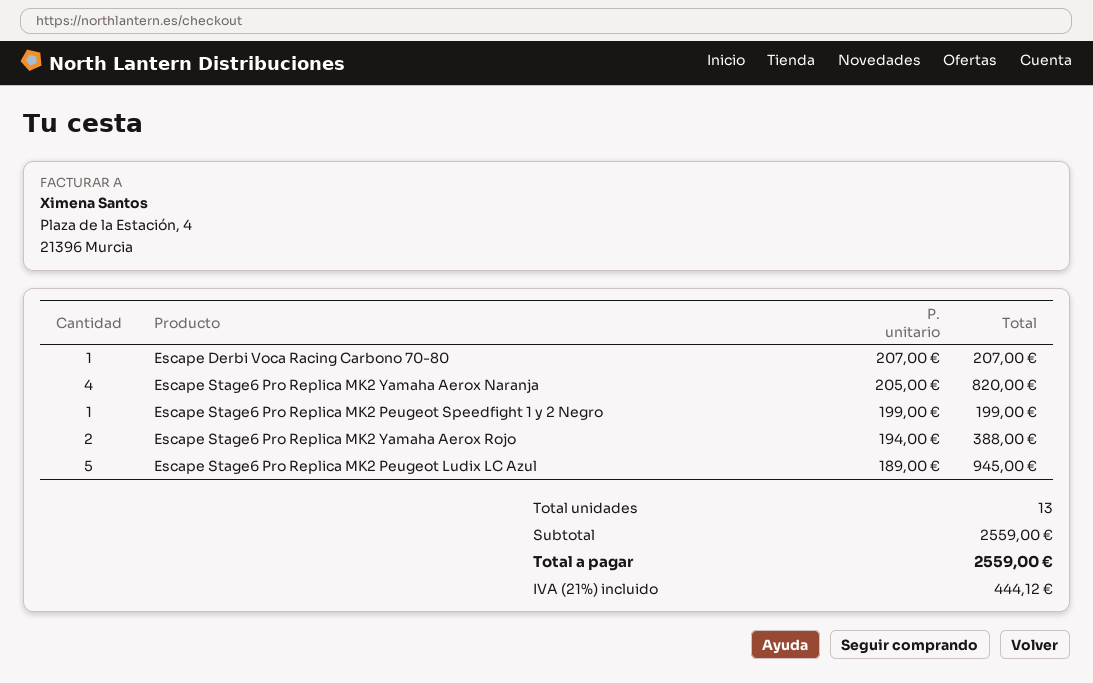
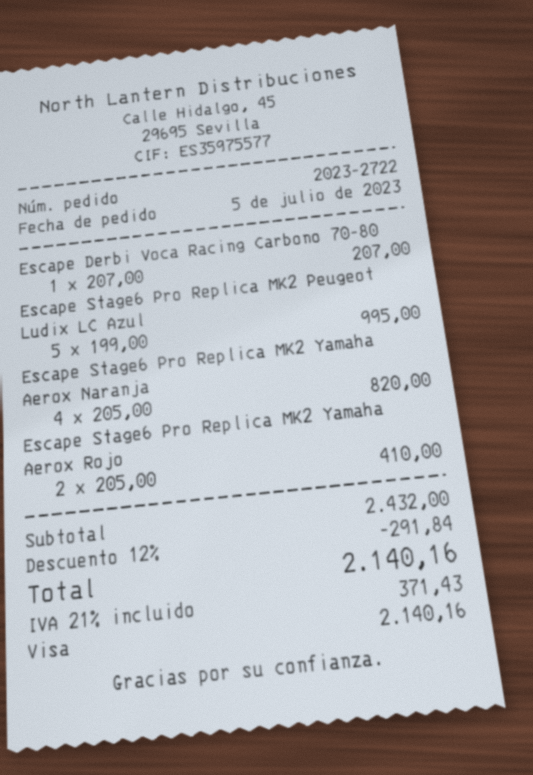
Escape Stage6 Pro Replica MK2 Peugeot Speedfight 1 y 2 Negro: 1 x 199.00 = 199.00 -> none
Escape Stage6 Pro Replica MK2 Yamaha Aerox Rojo: 2 x 194.00 = 388.00 -> 2 x 205.00 = 410.00
Escape Stage6 Pro Replica MK2 Peugeot Ludix LC Azul: 5 x 189.00 = 945.00 -> 5 x 199.00 = 995.00
subtotal: 2559.00 -> 2432.00
discount: none -> 12% = 291.84
tax: 21% = 444.12 -> 21% = 371.43
total: 2559.00 -> 2140.16

